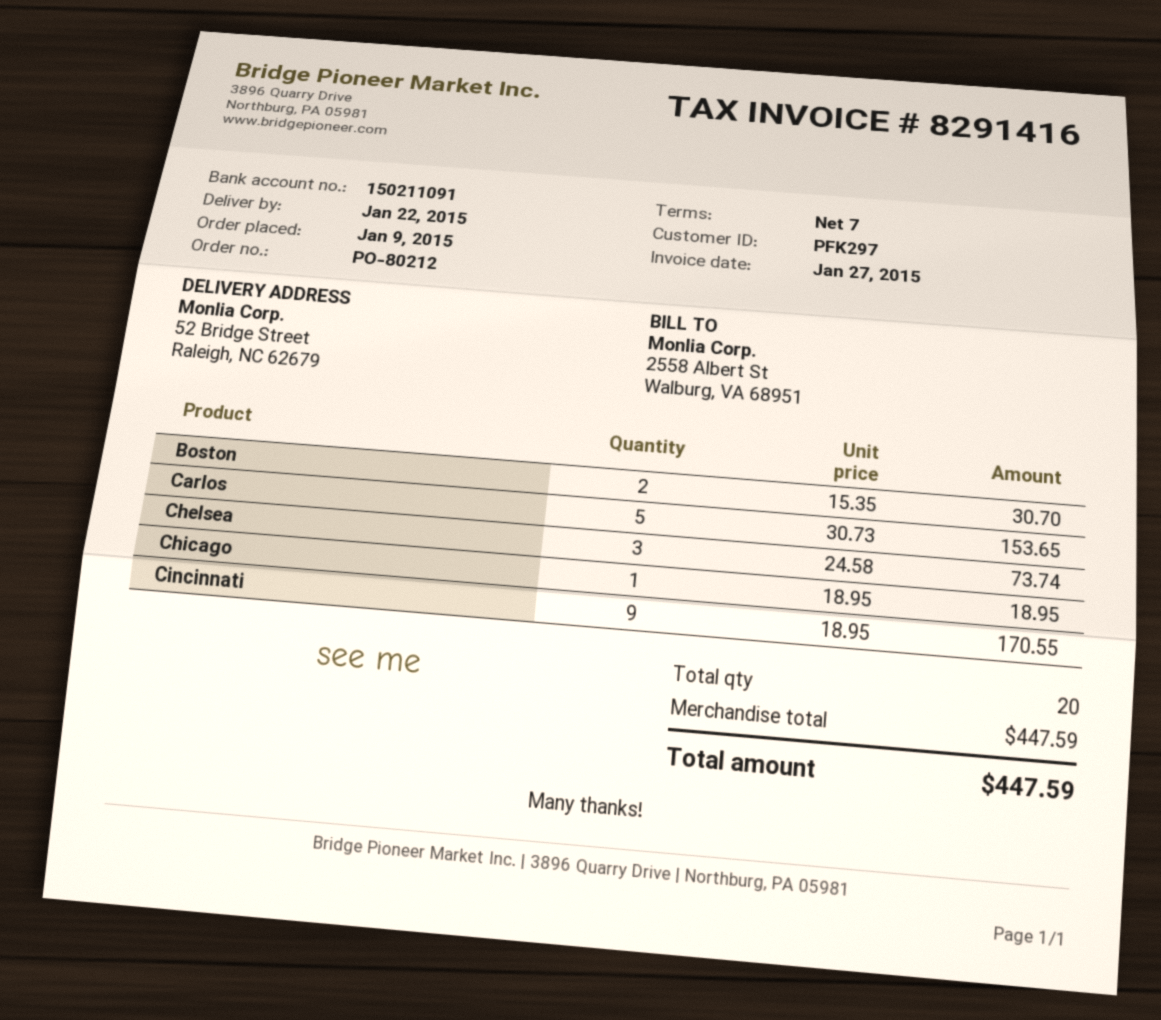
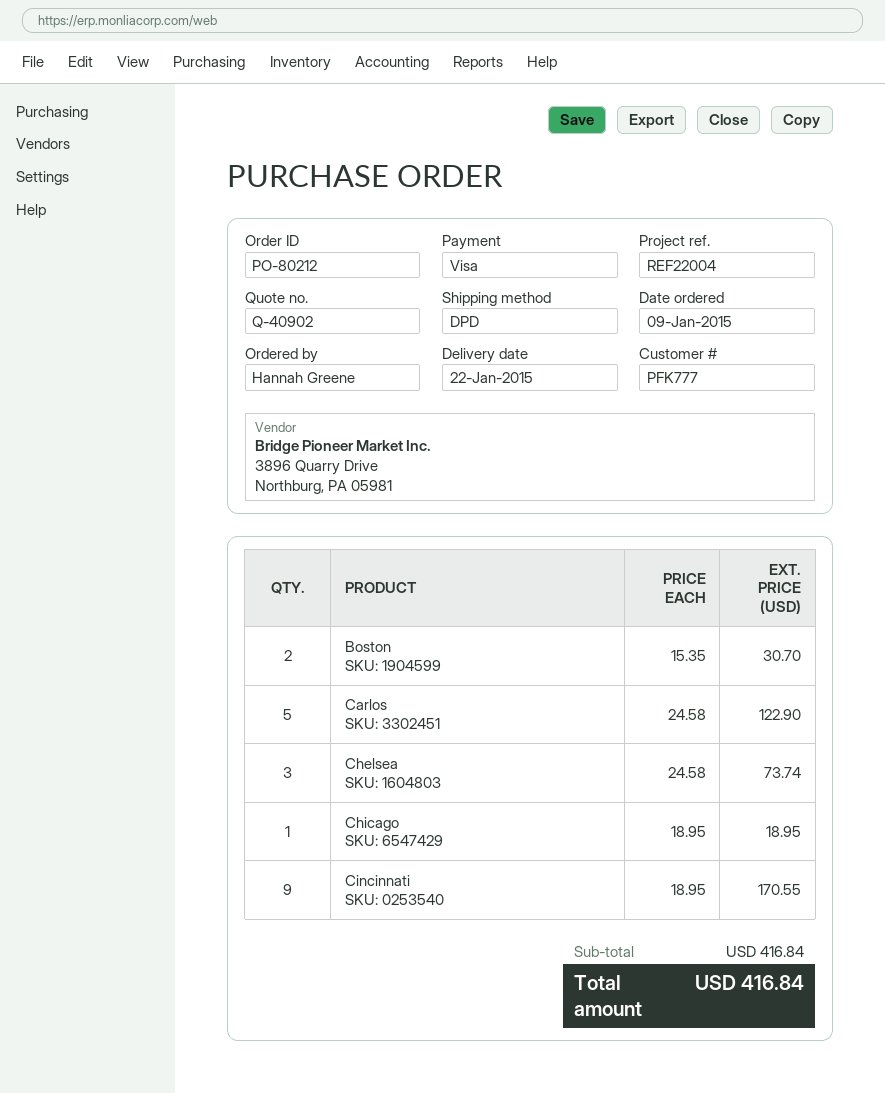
customer number: PFK297 -> PFK777
Carlos: 5 x 30.73 = 153.65 -> 5 x 24.58 = 122.90
subtotal: 447.59 -> 416.84
total: 447.59 -> 416.84

